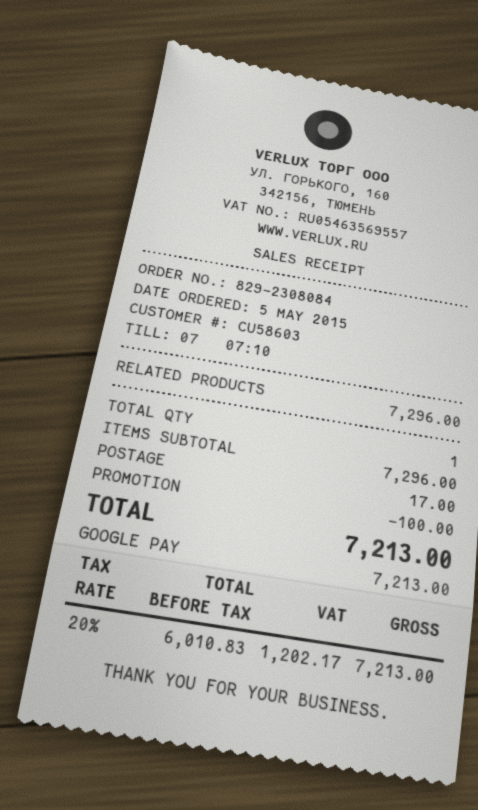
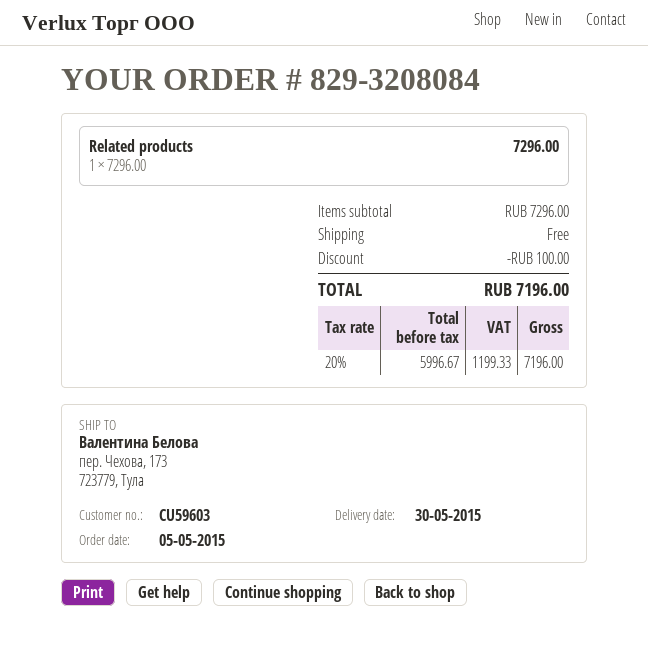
order number: 829-2308084 -> 829-3208084
customer number: CU58603 -> CU59603
shipping: 17.00 -> 0.00
net: 6010.83 -> 5996.67
tax: 20% = 1202.17 -> 20% = 1199.33
total: 7213.00 -> 7196.00

